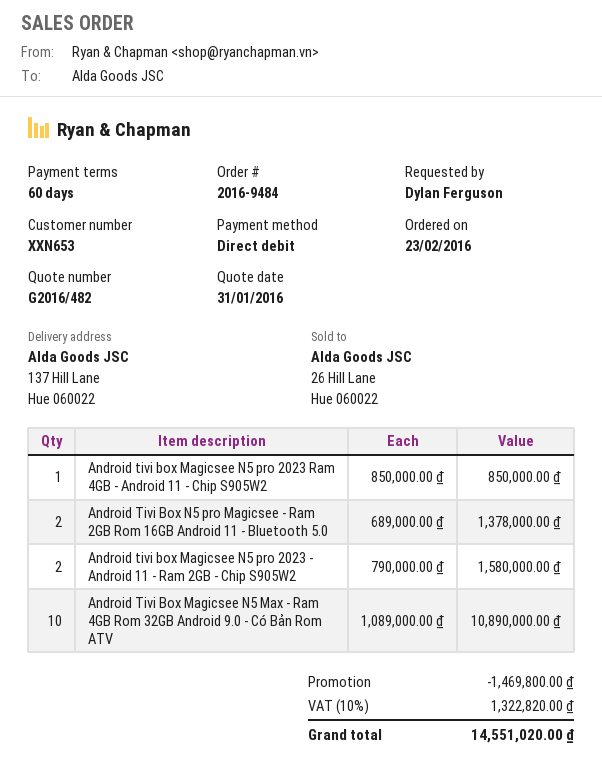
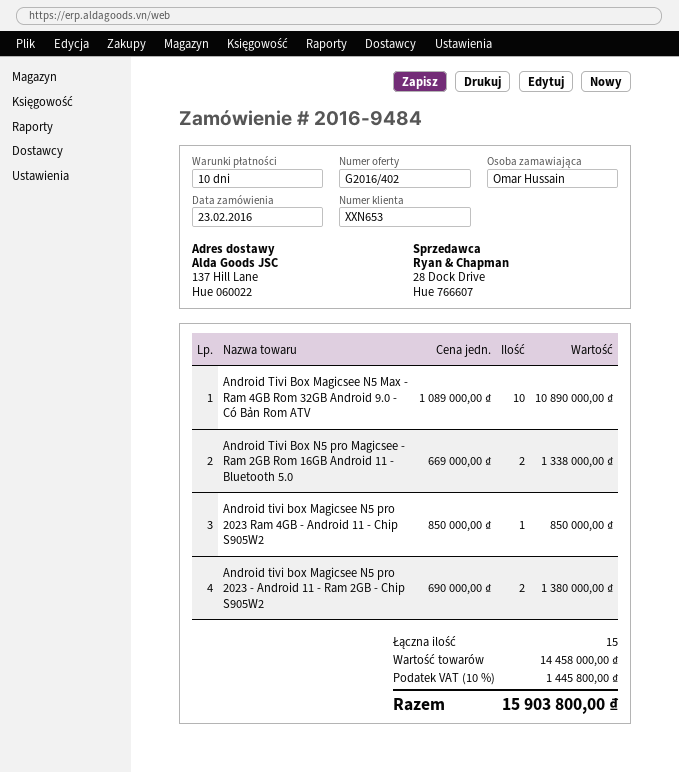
quote number: G2016/482 -> G2016/402
payment terms: 60 days -> 10 days
ordered by: Dylan Ferguson -> Omar Hussain
Android Tivi Box N5 pro Magicsee - Ram 2GB Rom 16GB Android 11 - Bluetooth 5.0: 2 x 689000.00 = 1378000.00 -> 2 x 669000.00 = 1338000.00
Android tivi box Magicsee N5 pro 2023 - Android 11 - Ram 2GB - Chip S905W2: 2 x 790000.00 = 1580000.00 -> 2 x 690000.00 = 1380000.00
discount: 1469800.00 -> none
tax: 10% = 1322820.00 -> 10% = 1445800.00
total: 14551020.00 -> 15903800.00

